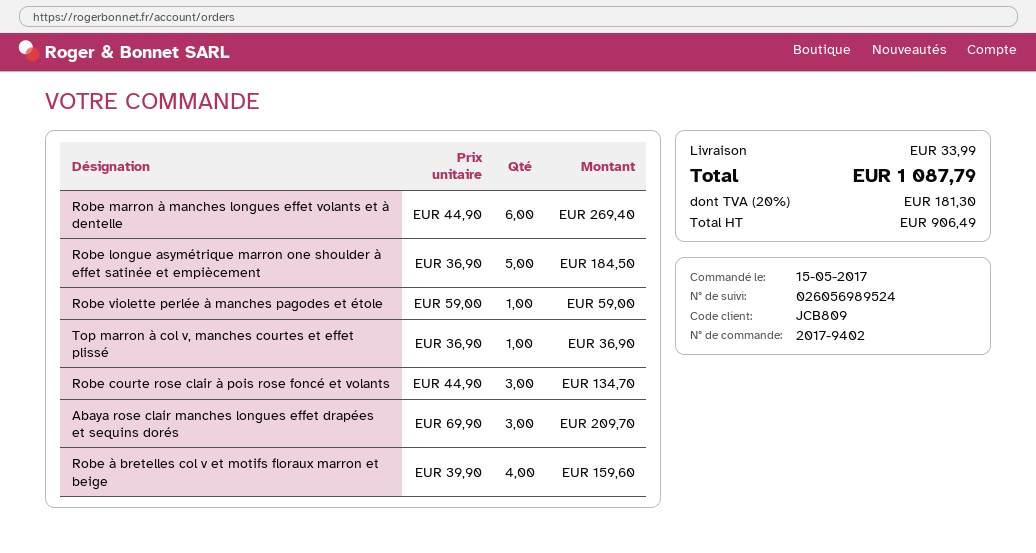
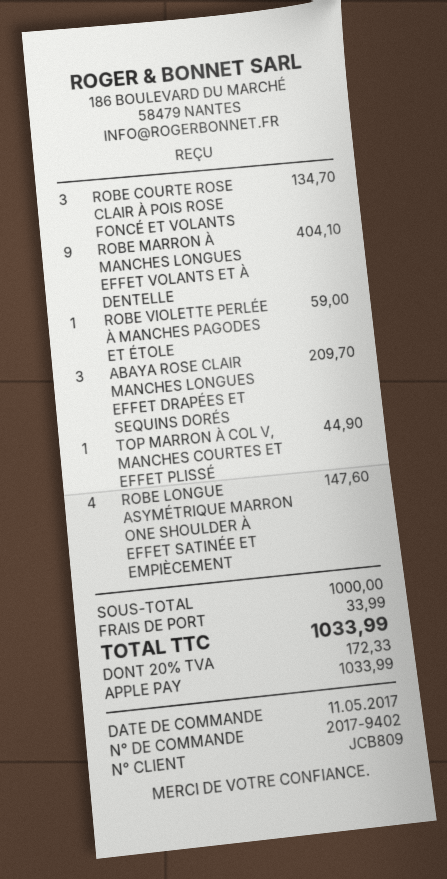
order date: 2017-05-15 -> 2017-05-11
Robe marron à manches longues effet volants et à dentelle: 6 for 269.40 -> 9 for 404.10
Robe longue asymétrique marron one shoulder à effet satinée et empiècement: 5 for 184.50 -> 4 for 147.60
Top marron à col v, manches courtes et effet plissé: 1 for 36.90 -> 1 for 44.90
Robe à bretelles col v et motifs floraux marron et beige: 4 for 159.60 -> none
tax: 20% = 181.30 -> 20% = 172.33
total: 1087.79 -> 1033.99

